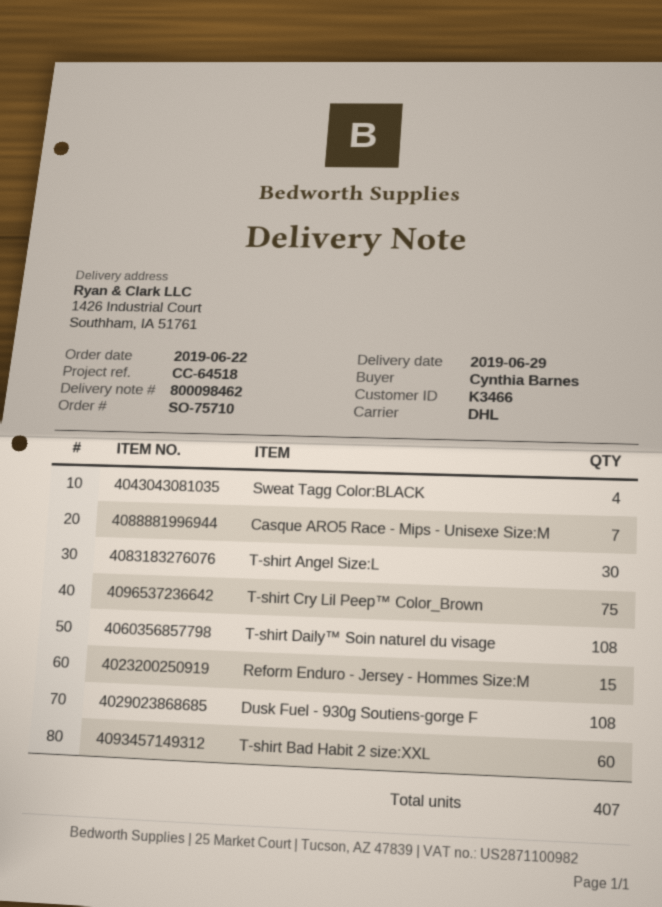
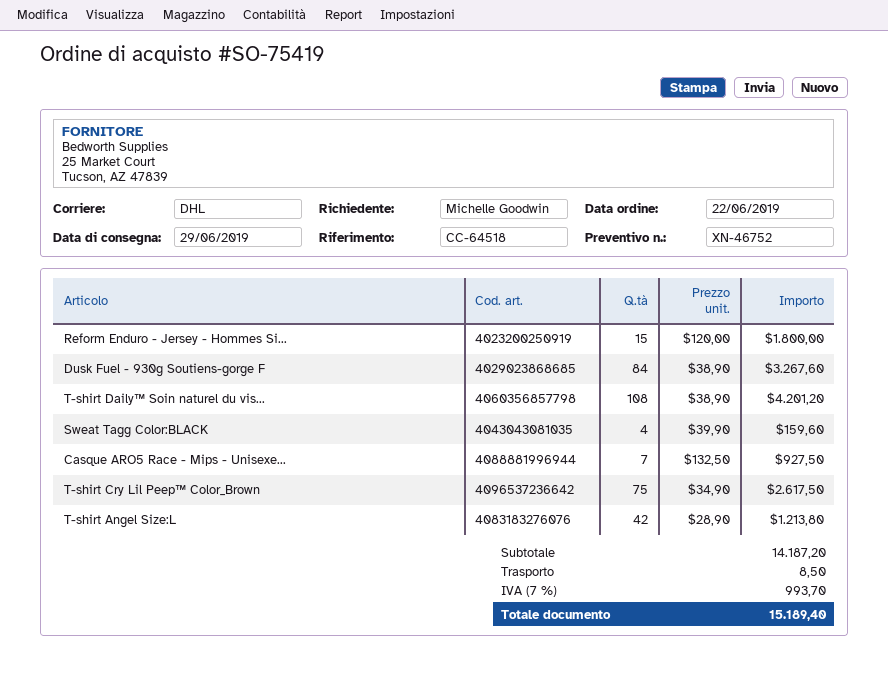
order number: SO-75710 -> SO-75419
ordered by: Cynthia Barnes -> Michelle Goodwin
T-shirt Angel Size:L: 30 -> 42
Dusk Fuel - 930g Soutiens-gorge F: 108 -> 84
T-shirt Bad Habit 2 size:XXL: 60 -> none

